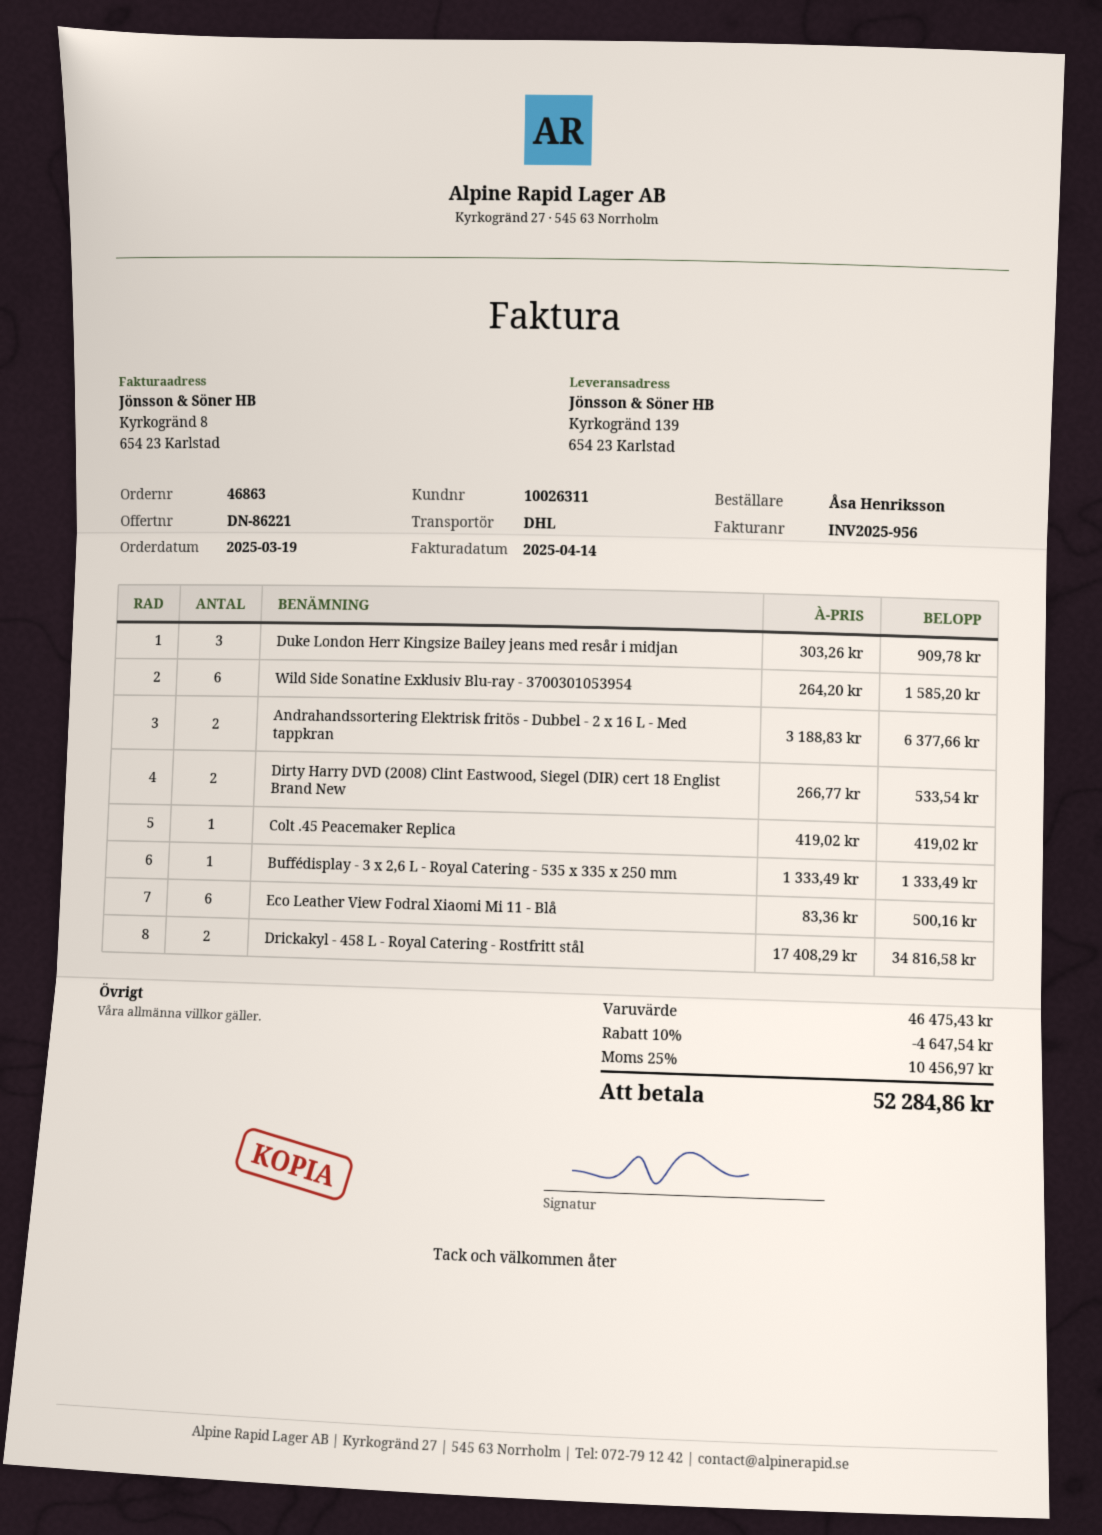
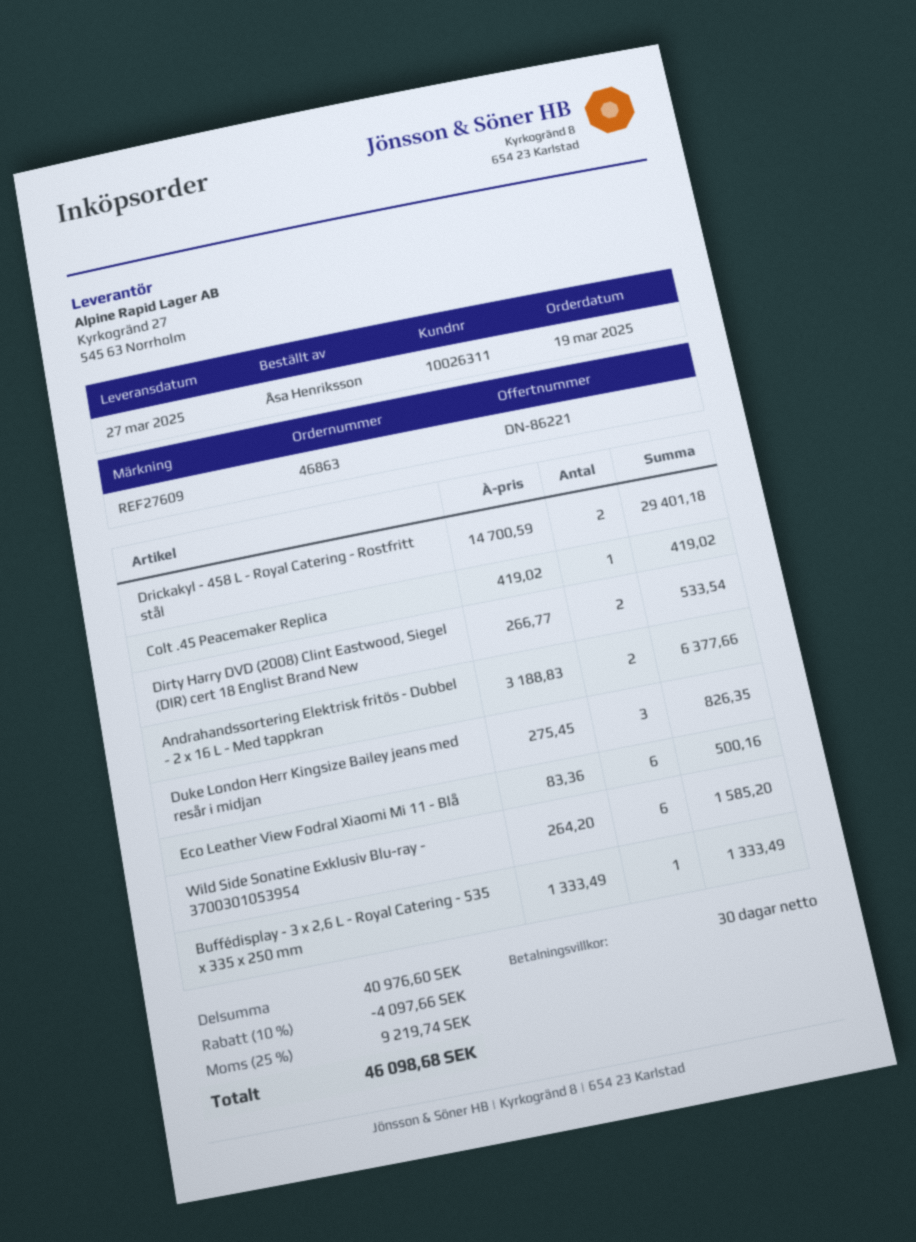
Duke London Herr Kingsize Bailey jeans med resår i midjan: 3 x 303.26 = 909.78 -> 3 x 275.45 = 826.35
Drickakyl - 458 L - Royal Catering - Rostfritt stål: 2 x 17408.29 = 34816.58 -> 2 x 14700.59 = 29401.18
subtotal: 46475.43 -> 40976.60
discount: 10% = 4647.54 -> 10% = 4097.66
tax: 25% = 10456.97 -> 25% = 9219.74
total: 52284.86 -> 46098.68

